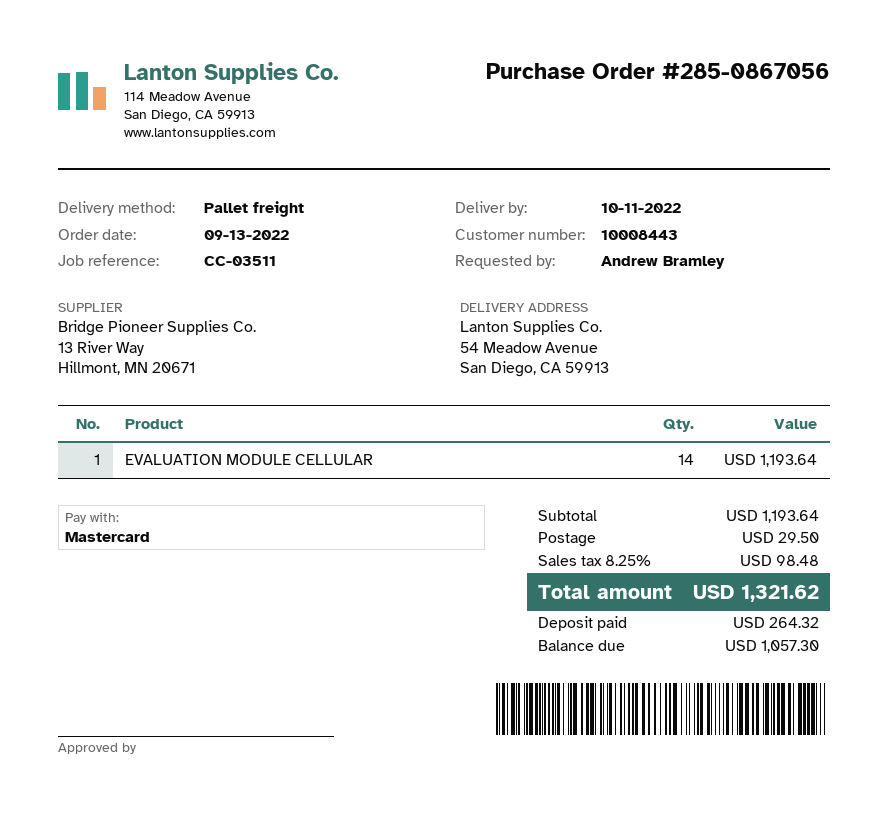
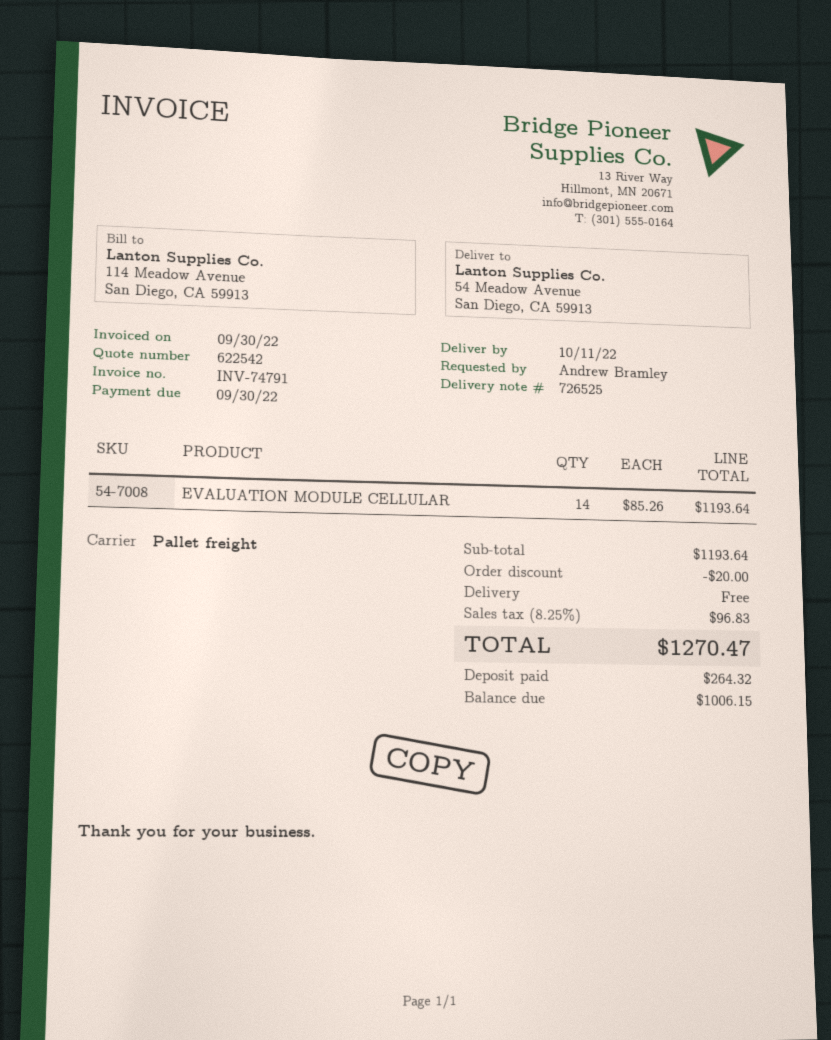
discount: none -> 20.00
shipping: 29.50 -> 0.00
tax: 8.25% = 98.48 -> 8.25% = 96.83
total: 1321.62 -> 1270.47
balance: 1057.30 -> 1006.15

